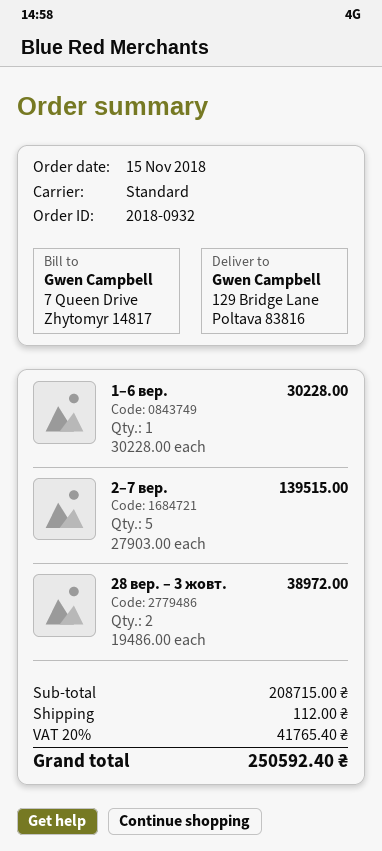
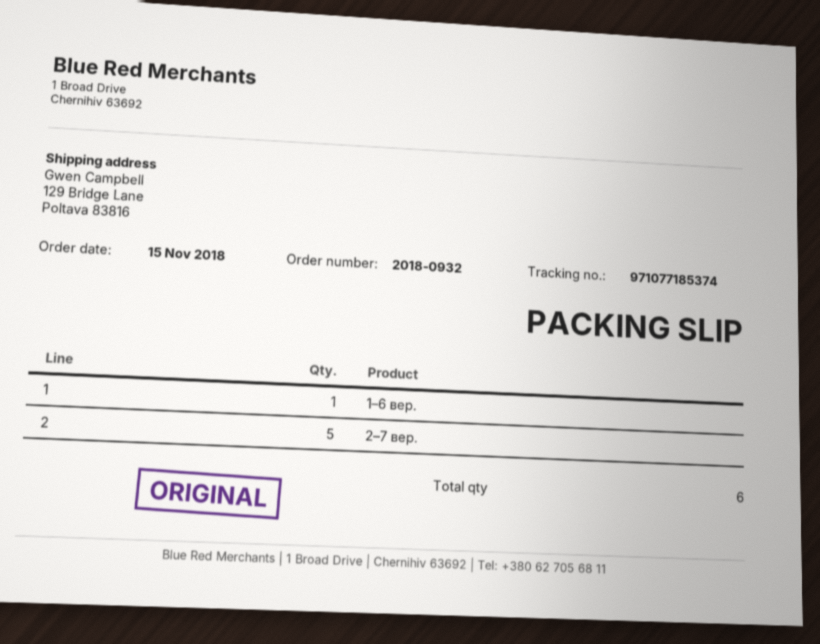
28 вер. – 3 жовт.: 2 -> none

